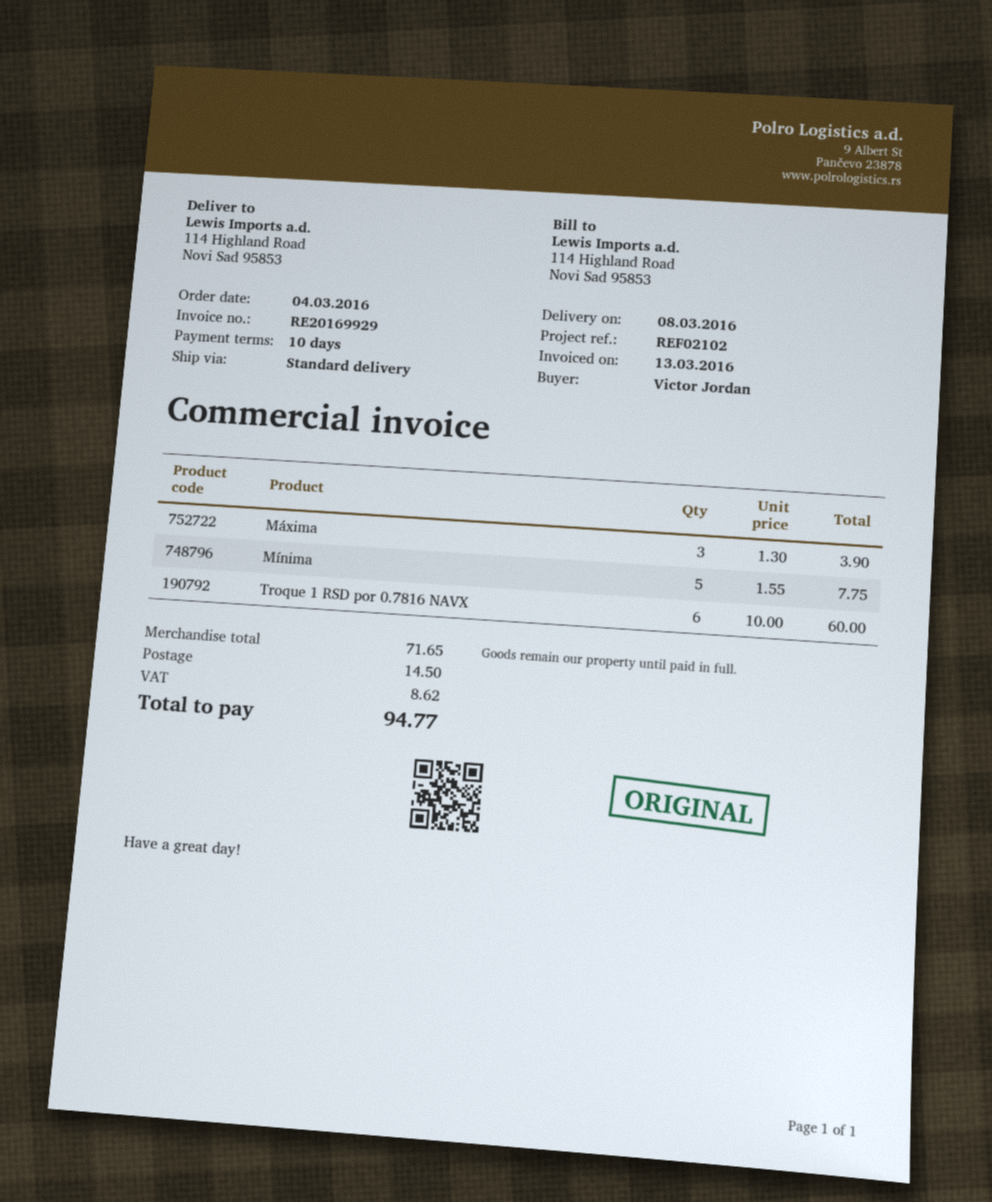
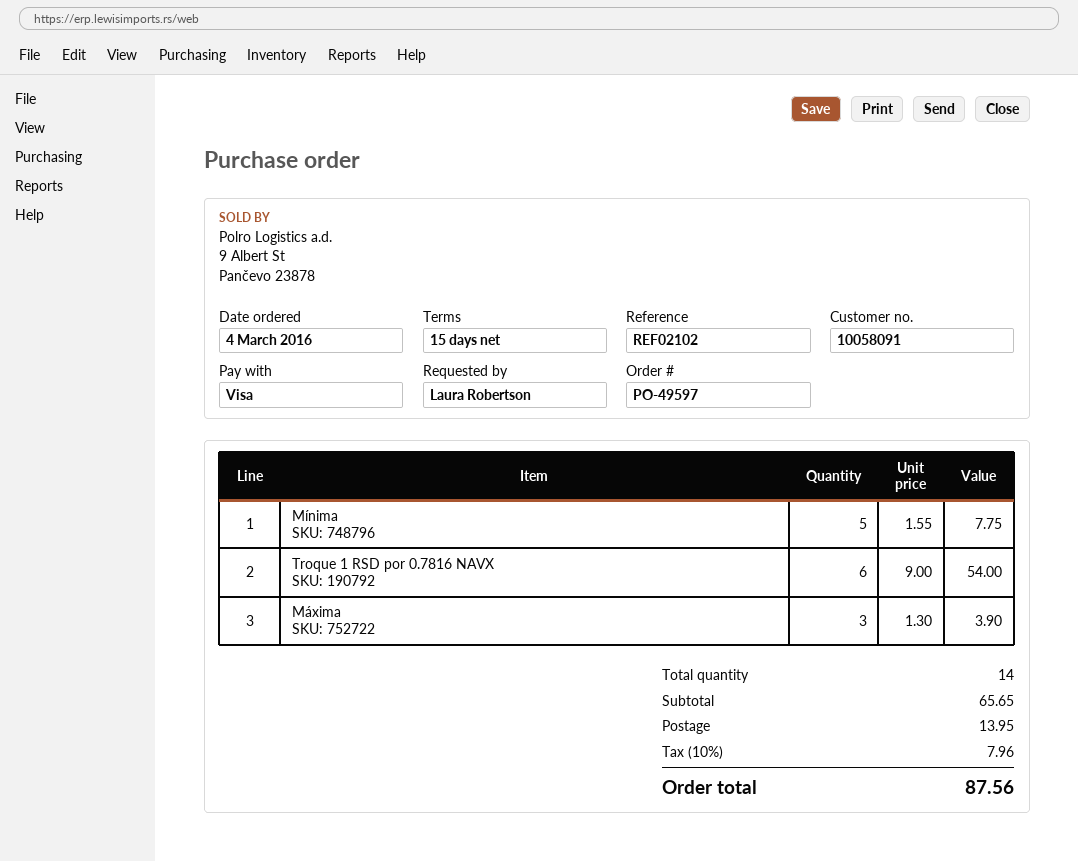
payment terms: 10 days -> 15 days
ordered by: Victor Jordan -> Laura Robertson
Troque 1 RSD por 0.7816 NAVX: 6 x 10.00 = 60.00 -> 6 x 9.00 = 54.00
subtotal: 71.65 -> 65.65
shipping: 14.50 -> 13.95
tax: 8.62 -> 7.96
total: 94.77 -> 87.56

